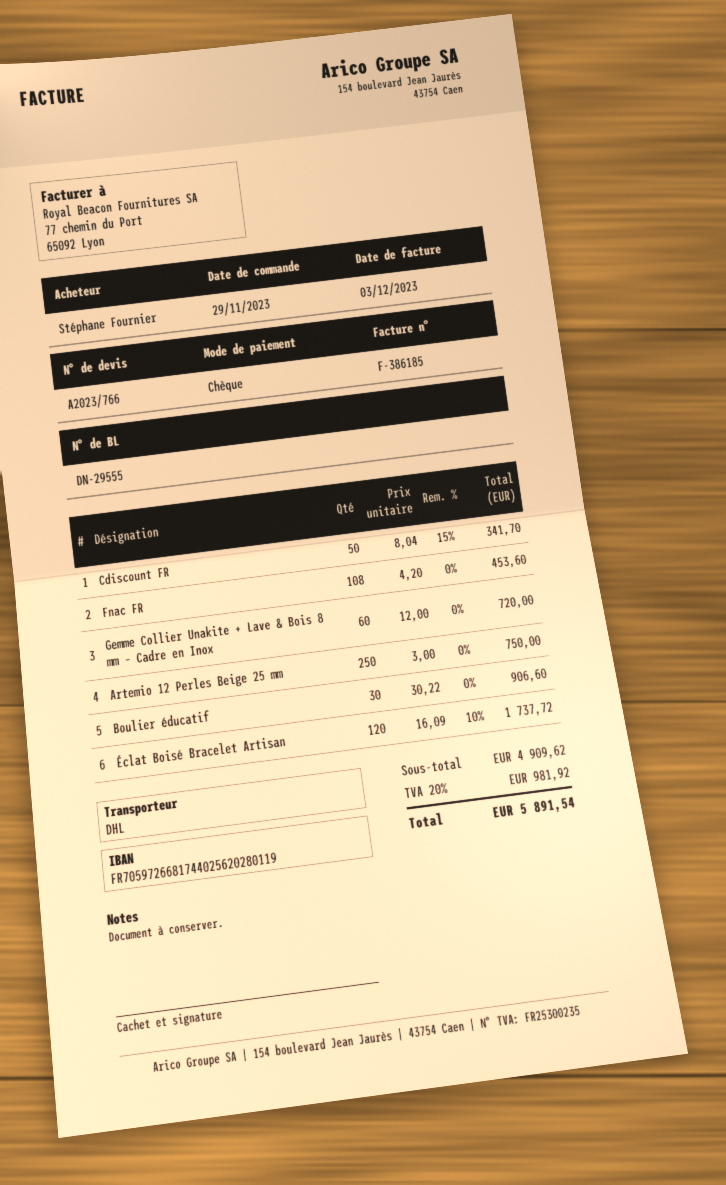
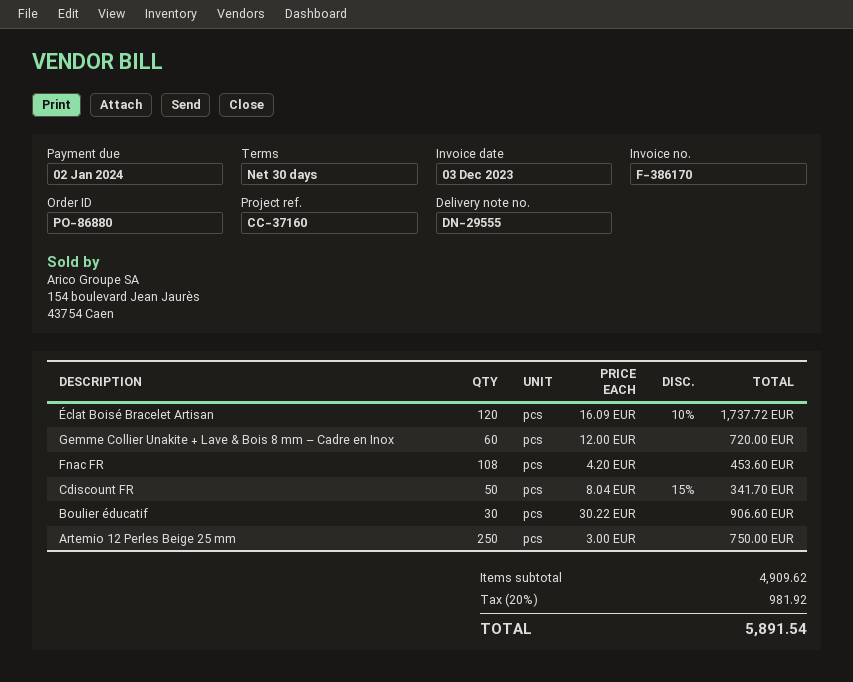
invoice number: F-386185 -> F-386170

